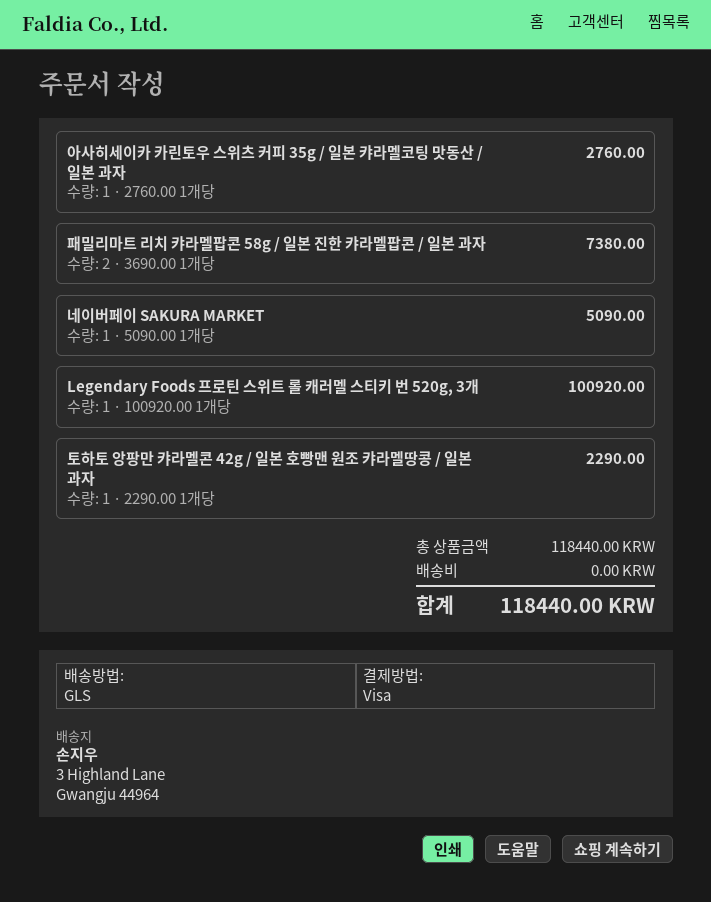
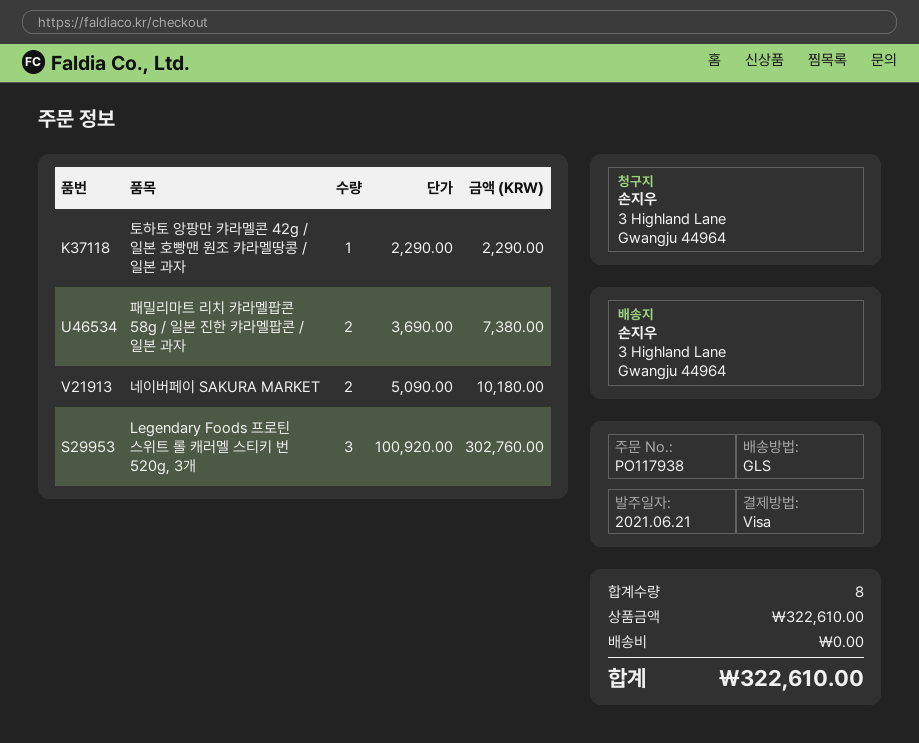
아사히세이카 카린토우 스위츠 커피 35g / 일본 캬라멜코팅 맛동산 / 일본 과자: 1 x 2760.00 = 2760.00 -> none
네이버페이 SAKURA MARKET: 1 x 5090.00 = 5090.00 -> 2 x 5090.00 = 10180.00
Legendary Foods 프로틴 스위트 롤 캐러멜 스티키 번 520g, 3개: 1 x 100920.00 = 100920.00 -> 3 x 100920.00 = 302760.00
subtotal: 118440.00 -> 322610.00
total: 118440.00 -> 322610.00

